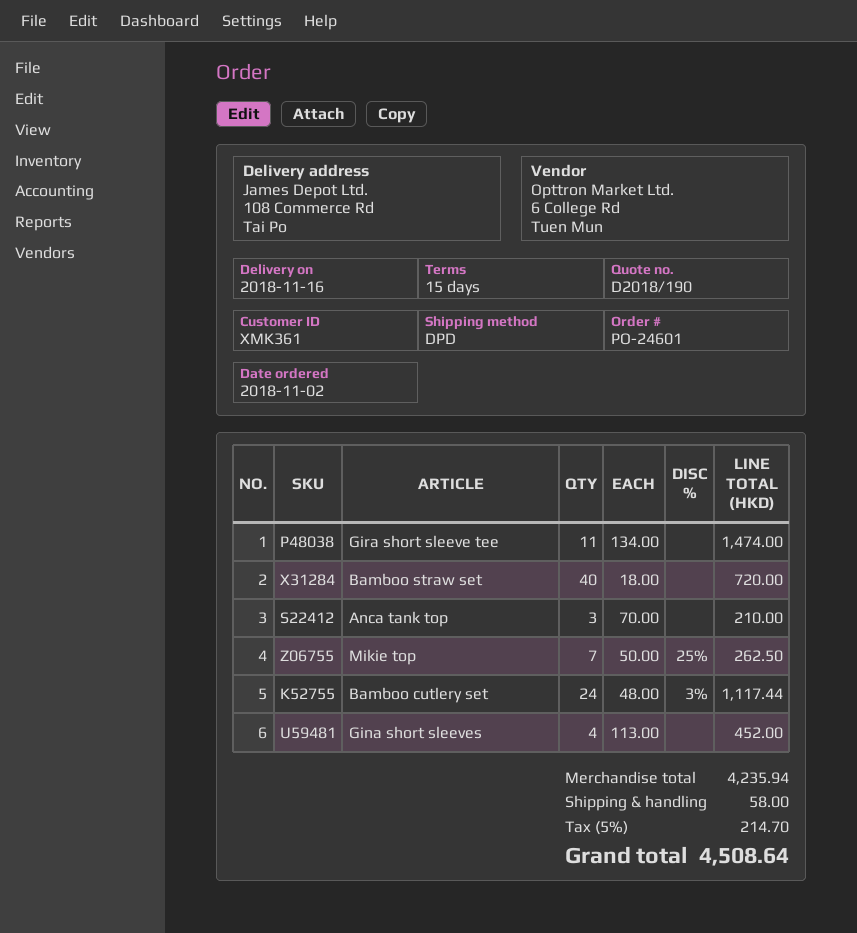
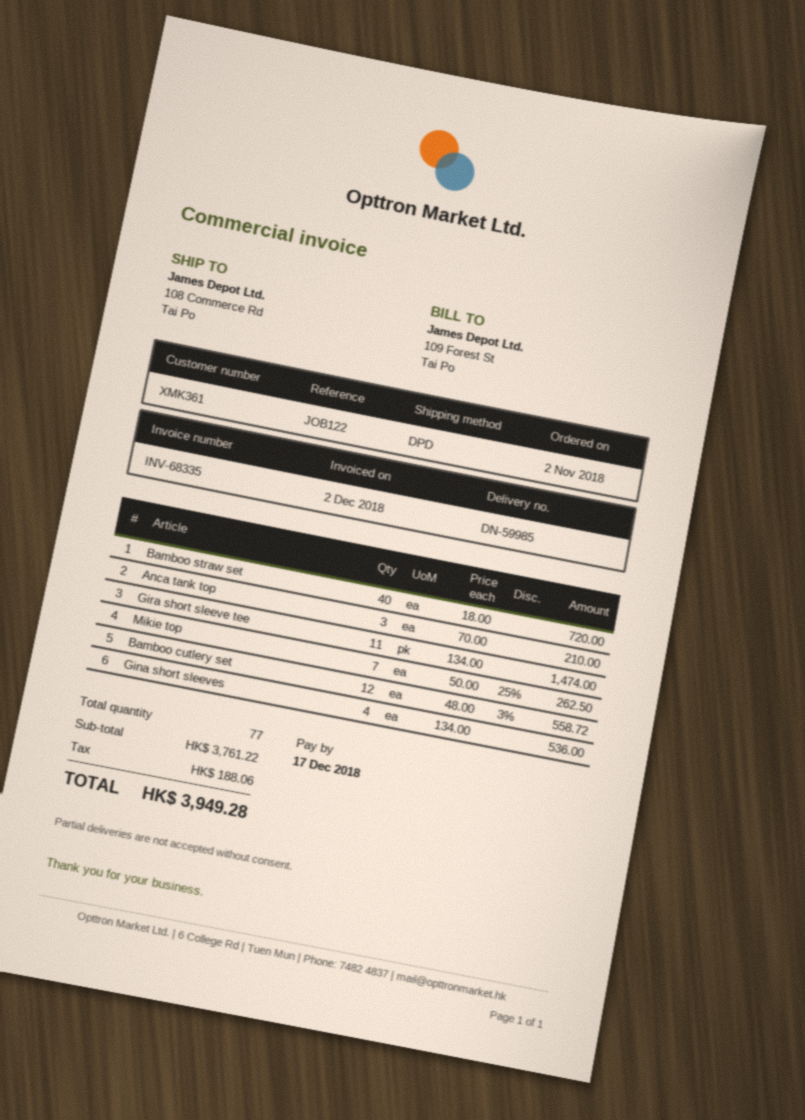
Bamboo cutlery set: 24 x 48.00 - 3% = 1117.44 -> 12 x 48.00 - 3% = 558.72
Gina short sleeves: 4 x 113.00 = 452.00 -> 4 x 134.00 = 536.00
subtotal: 4235.94 -> 3761.22
shipping: 58.00 -> none
tax: 214.70 -> 188.06
total: 4508.64 -> 3949.28

